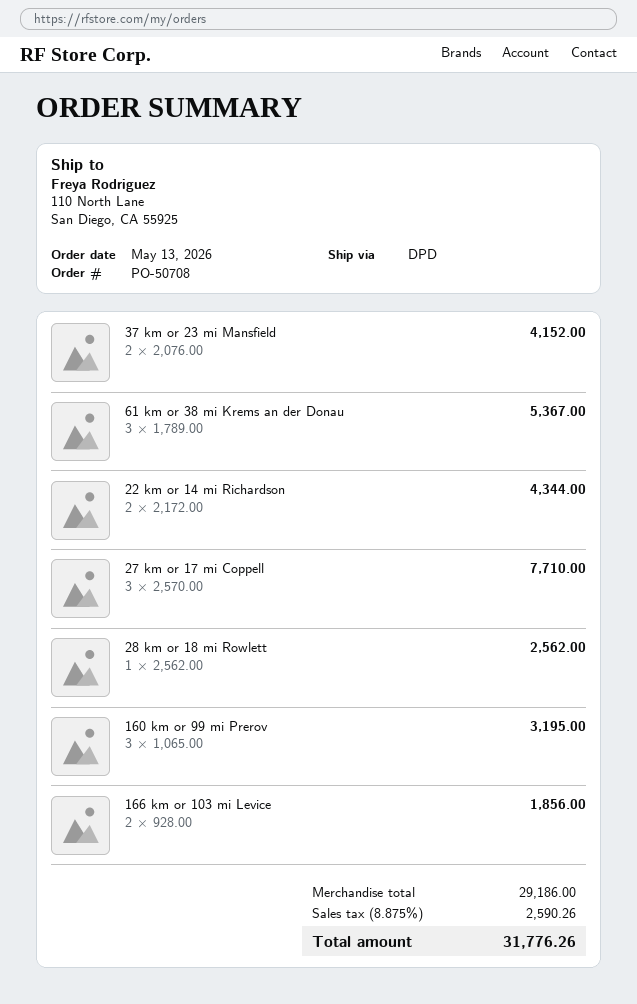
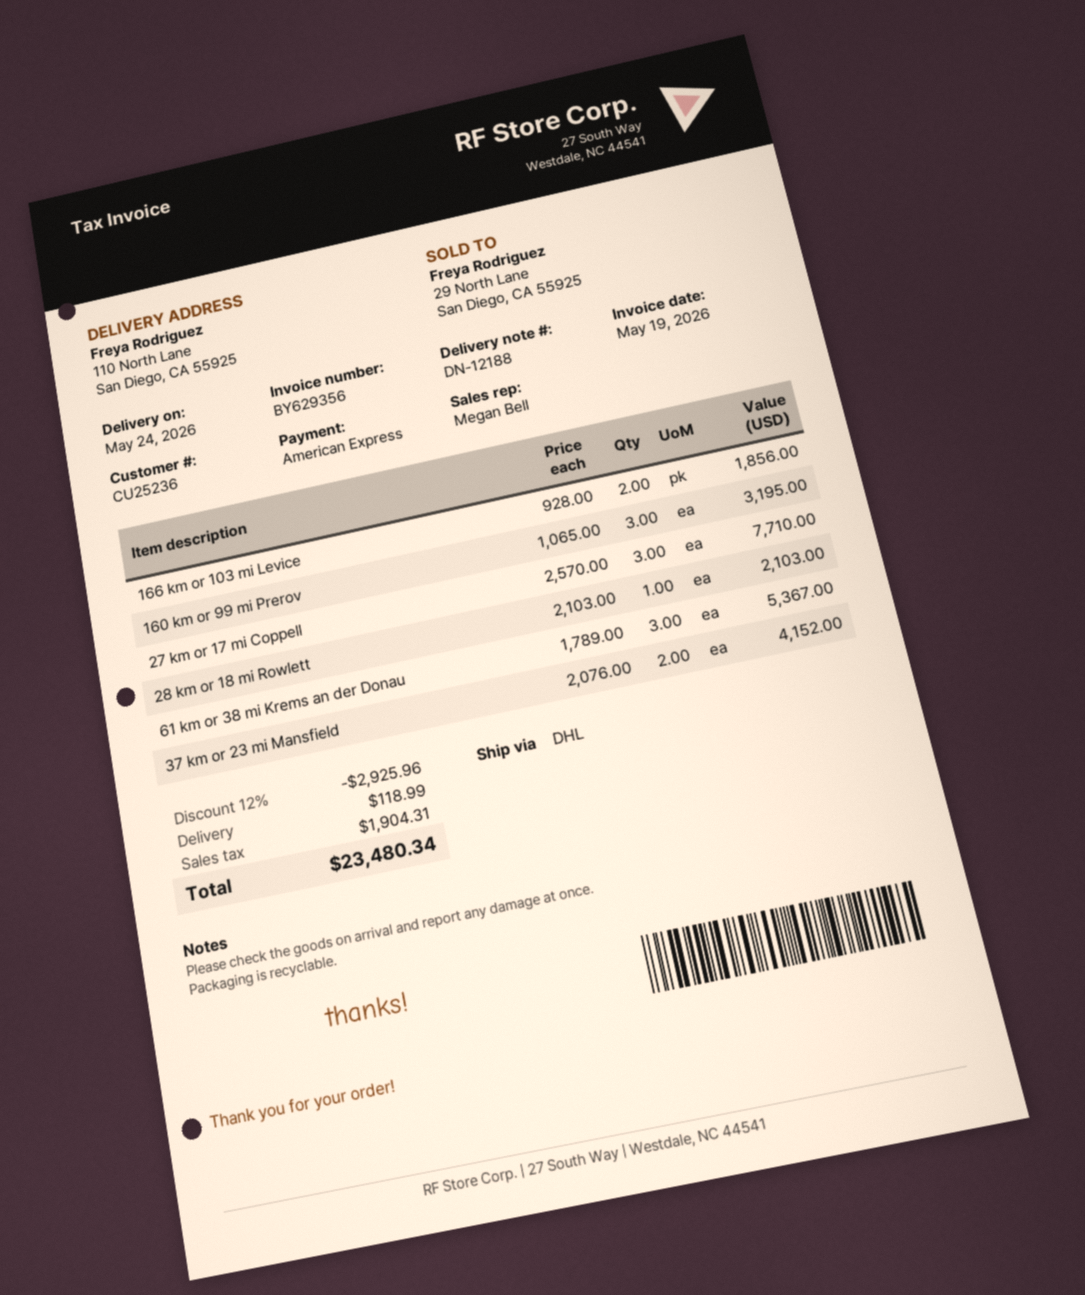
shipping method: DPD -> DHL
22 km or 14 mi Richardson: 2 x 2172.00 = 4344.00 -> none
28 km or 18 mi Rowlett: 1 x 2562.00 = 2562.00 -> 1 x 2103.00 = 2103.00
discount: none -> 12% = 2925.96
shipping: none -> 118.99
tax: 2590.26 -> 1904.31
total: 31776.26 -> 23480.34

